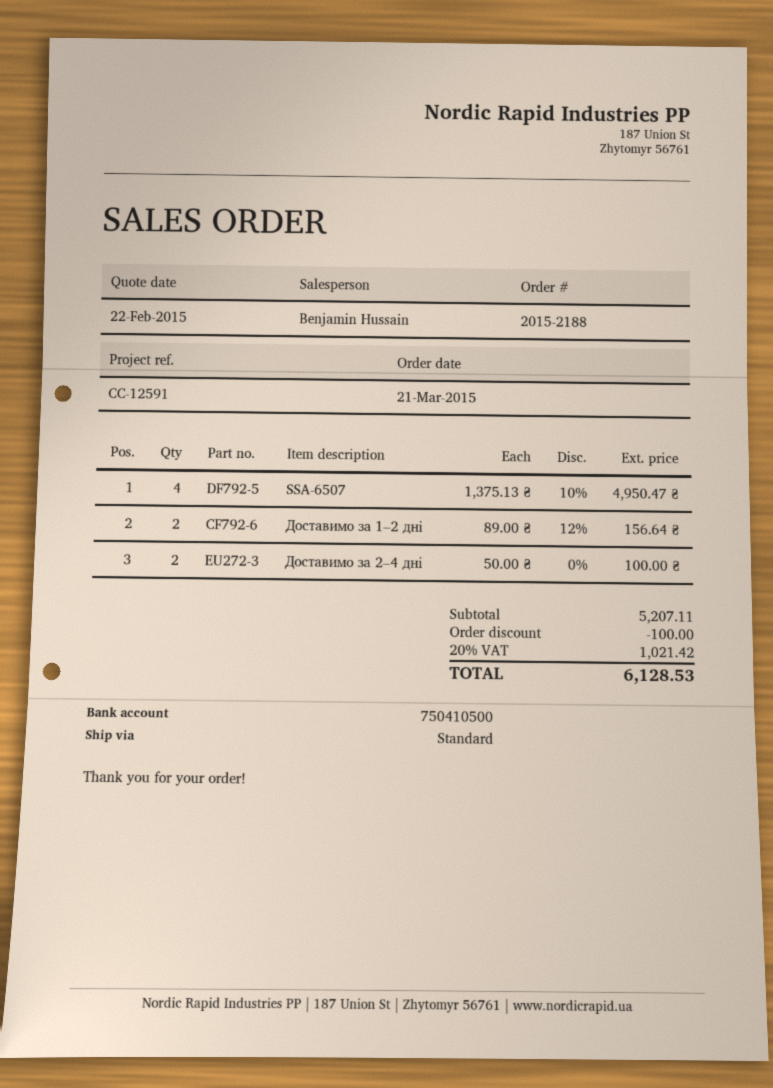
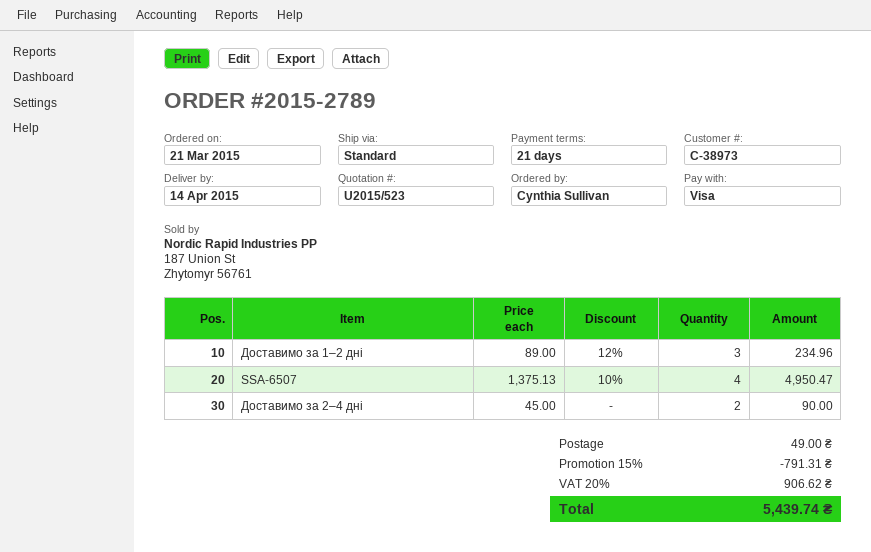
order number: 2015-2188 -> 2015-2789
Доставимо за 1–2 дні: 2 x 89.00 - 12% = 156.64 -> 3 x 89.00 - 12% = 234.96
Доставимо за 2–4 дні: 2 x 50.00 = 100.00 -> 2 x 45.00 = 90.00
discount: 100.00 -> 791.31
shipping: none -> 49.00
tax: 20% = 1021.42 -> 20% = 906.62
total: 6128.53 -> 5439.74

